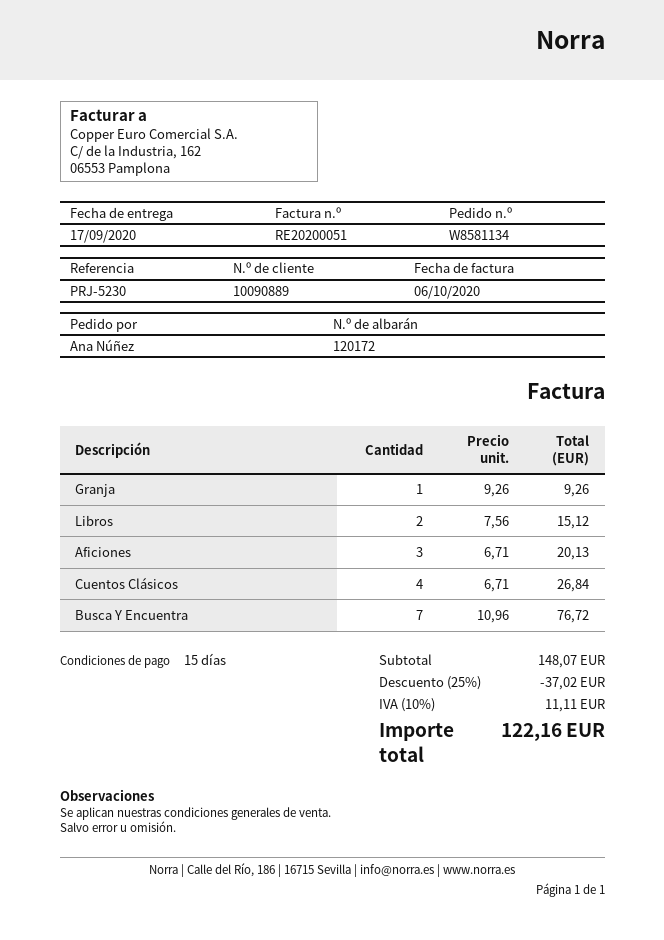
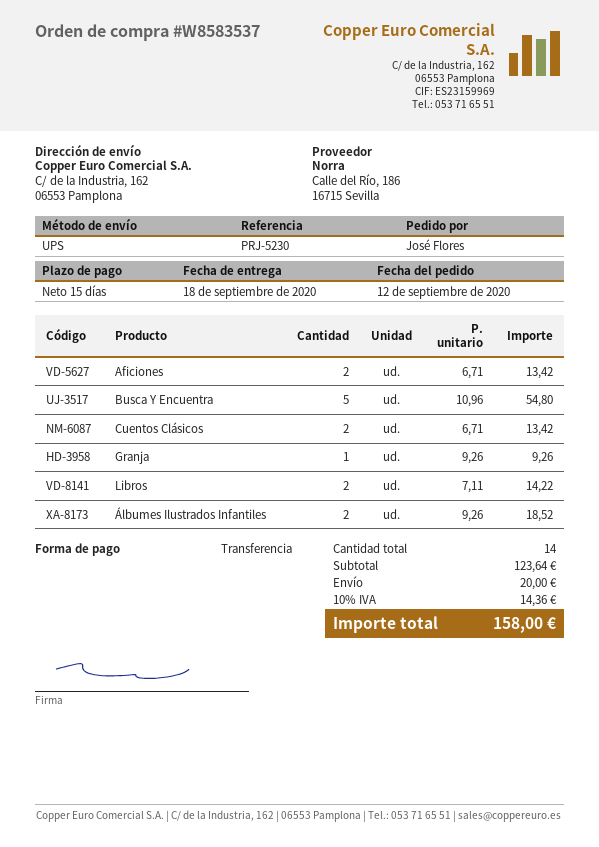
order number: W8581134 -> W8583537
delivery date: 2020-09-17 -> 2020-09-18
ordered by: Ana Núñez -> José Flores
Libros: 2 x 7.56 = 15.12 -> 2 x 7.11 = 14.22
Aficiones: 3 x 6.71 = 20.13 -> 2 x 6.71 = 13.42
Cuentos Clásicos: 4 x 6.71 = 26.84 -> 2 x 6.71 = 13.42
Busca Y Encuentra: 7 x 10.96 = 76.72 -> 5 x 10.96 = 54.80
Álbumes Ilustrados Infantiles: none -> 2 x 9.26 = 18.52
subtotal: 148.07 -> 123.64
discount: 25% = 37.02 -> none
shipping: none -> 20.00
tax: 10% = 11.11 -> 10% = 14.36
total: 122.16 -> 158.00

